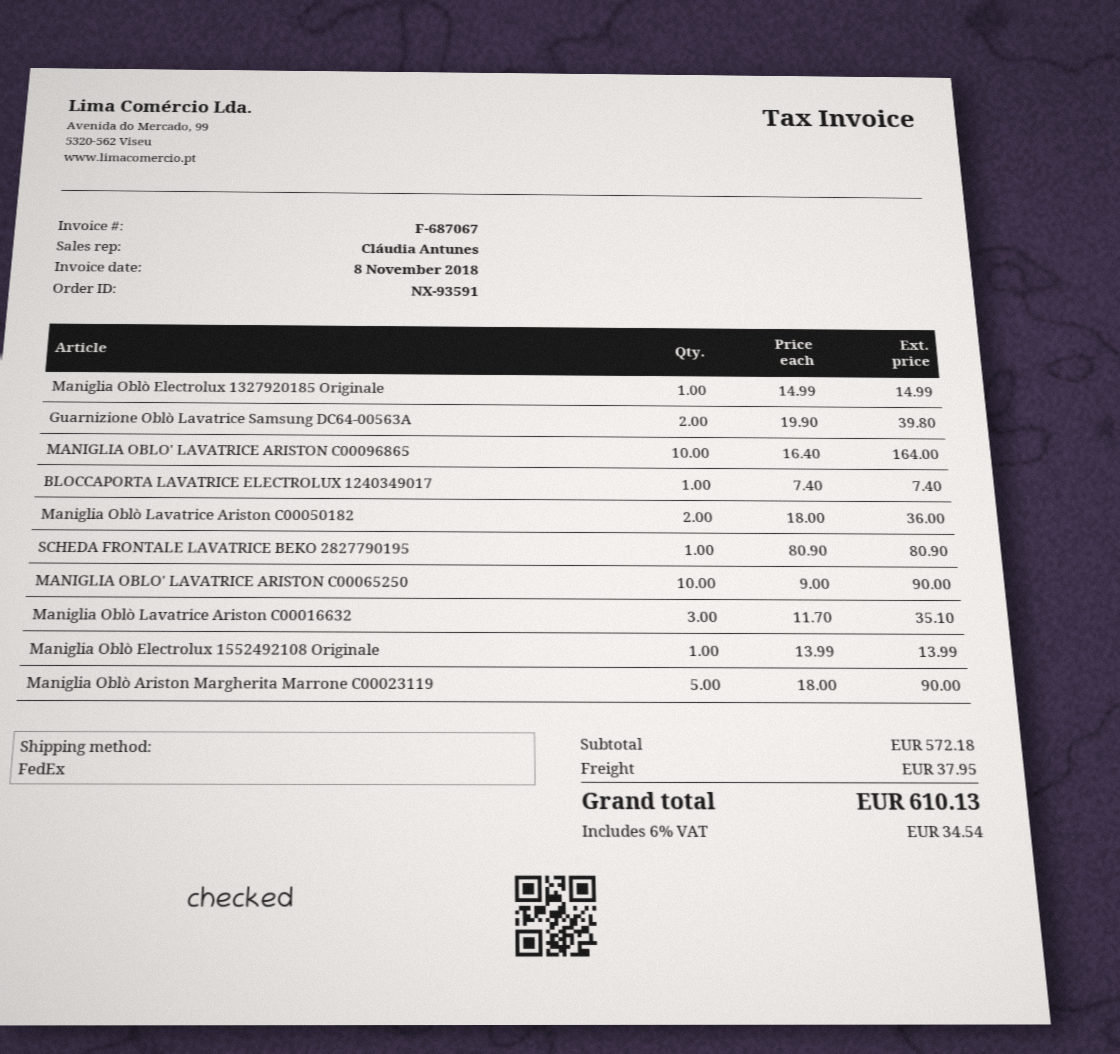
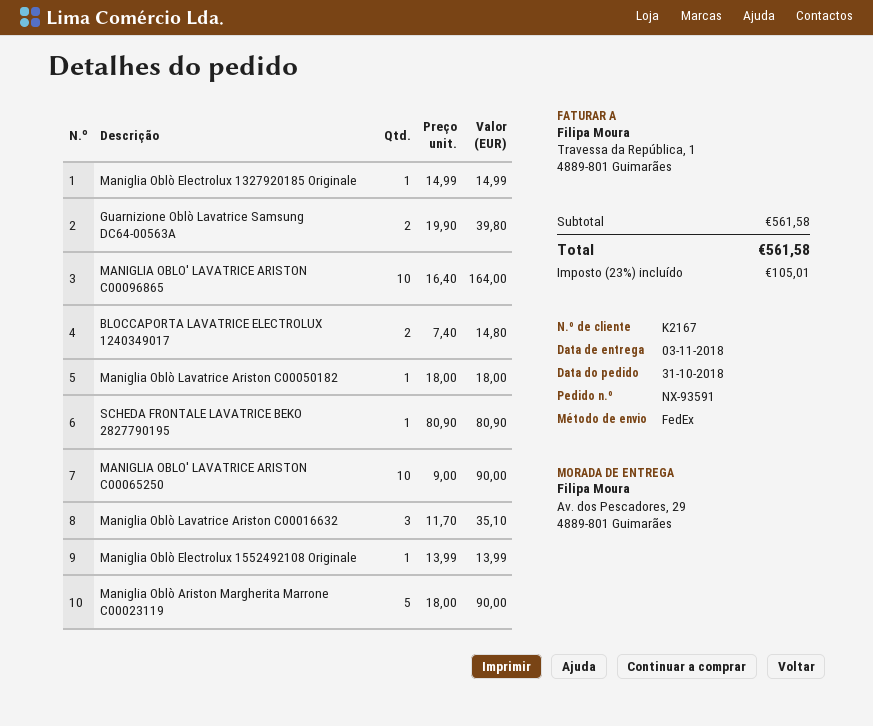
BLOCCAPORTA LAVATRICE ELECTROLUX 1240349017: 1 x 7.40 = 7.40 -> 2 x 7.40 = 14.80
Maniglia Oblò Lavatrice Ariston C00050182: 2 x 18.00 = 36.00 -> 1 x 18.00 = 18.00
subtotal: 572.18 -> 561.58
shipping: 37.95 -> none
tax: 6% = 34.54 -> 23% = 105.01
total: 610.13 -> 561.58

